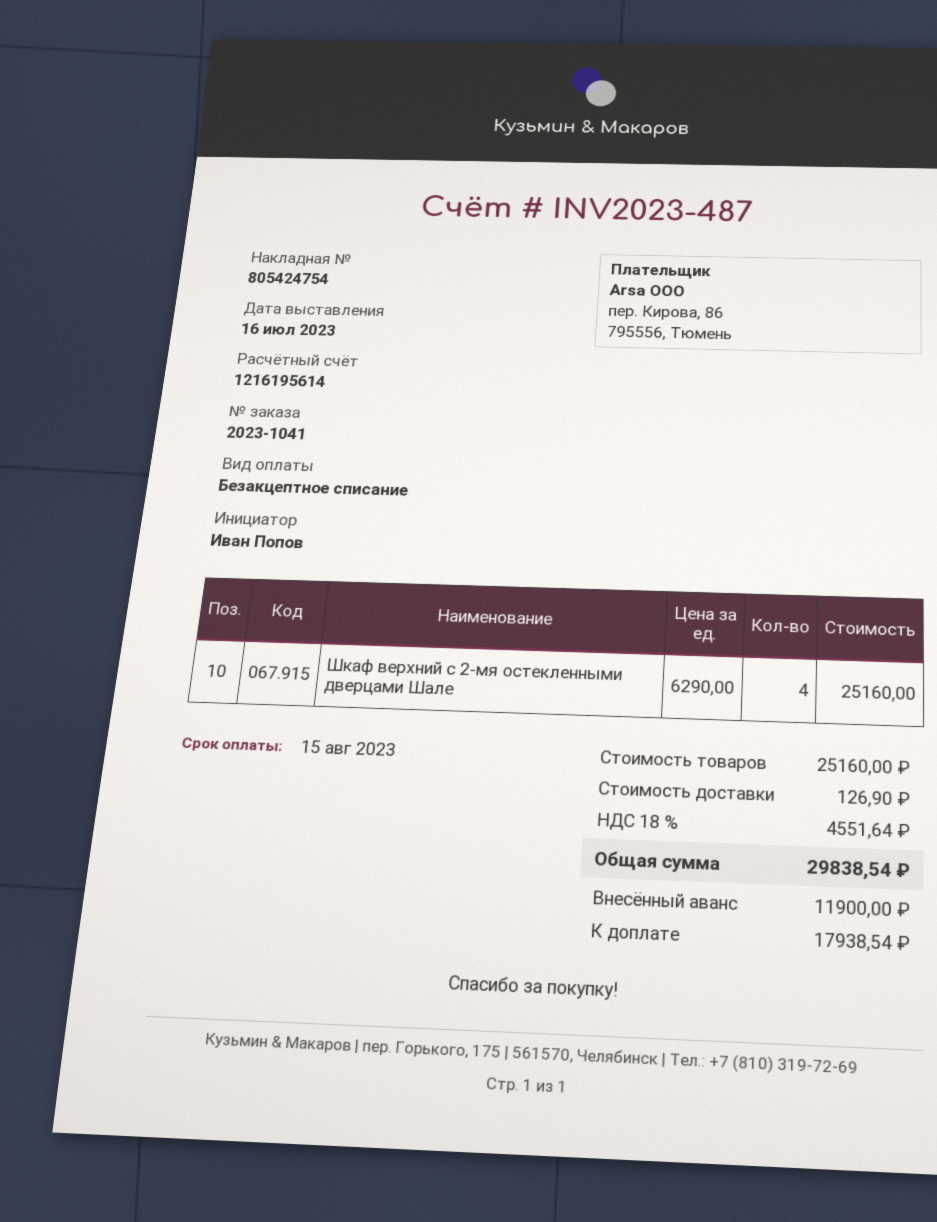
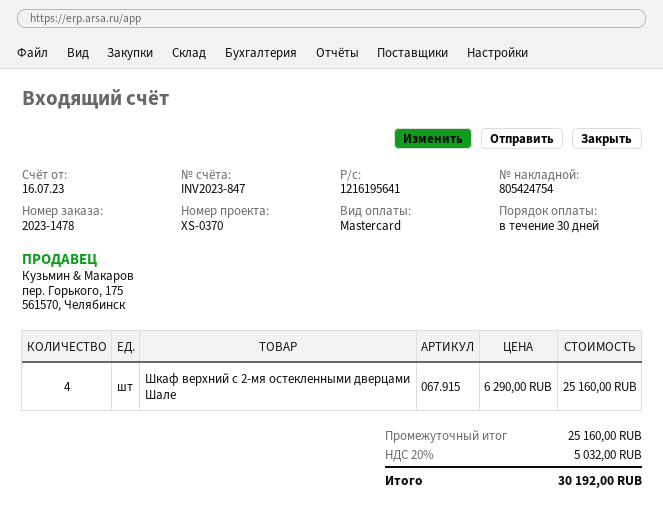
order number: 2023-1041 -> 2023-1478
invoice number: INV2023-487 -> INV2023-847
payment method: direct debit -> Mastercard
bank account: 1216195614 -> 1216195641
shipping: 126.90 -> none
tax: 18% = 4551.64 -> 20% = 5032.00
total: 29838.54 -> 30192.00

